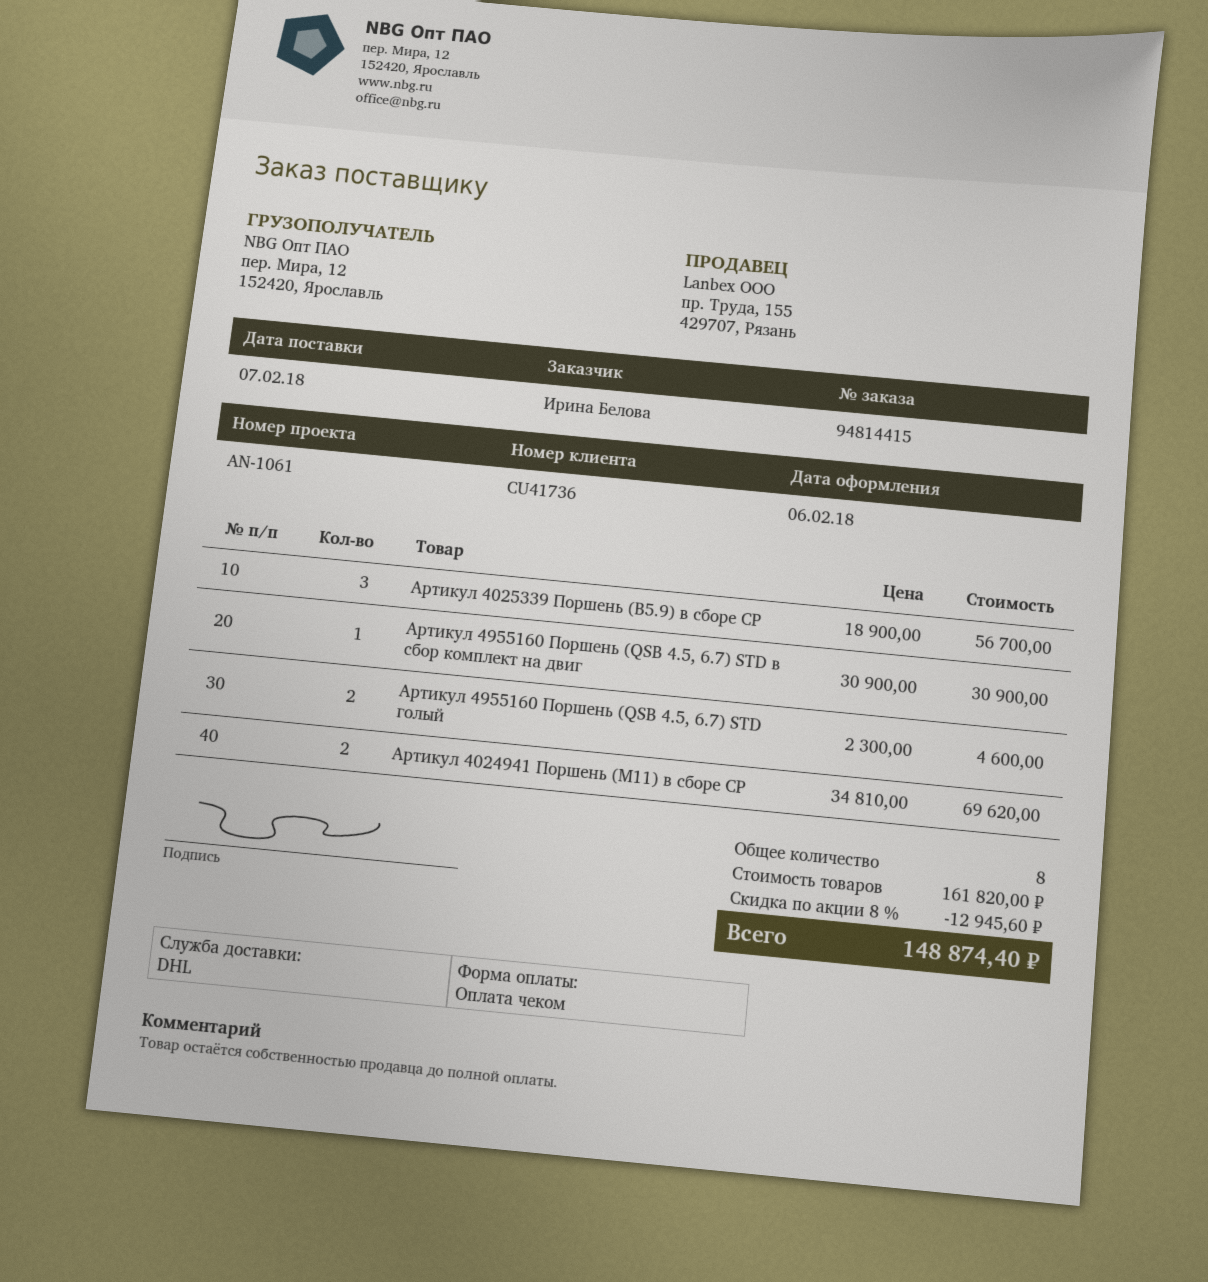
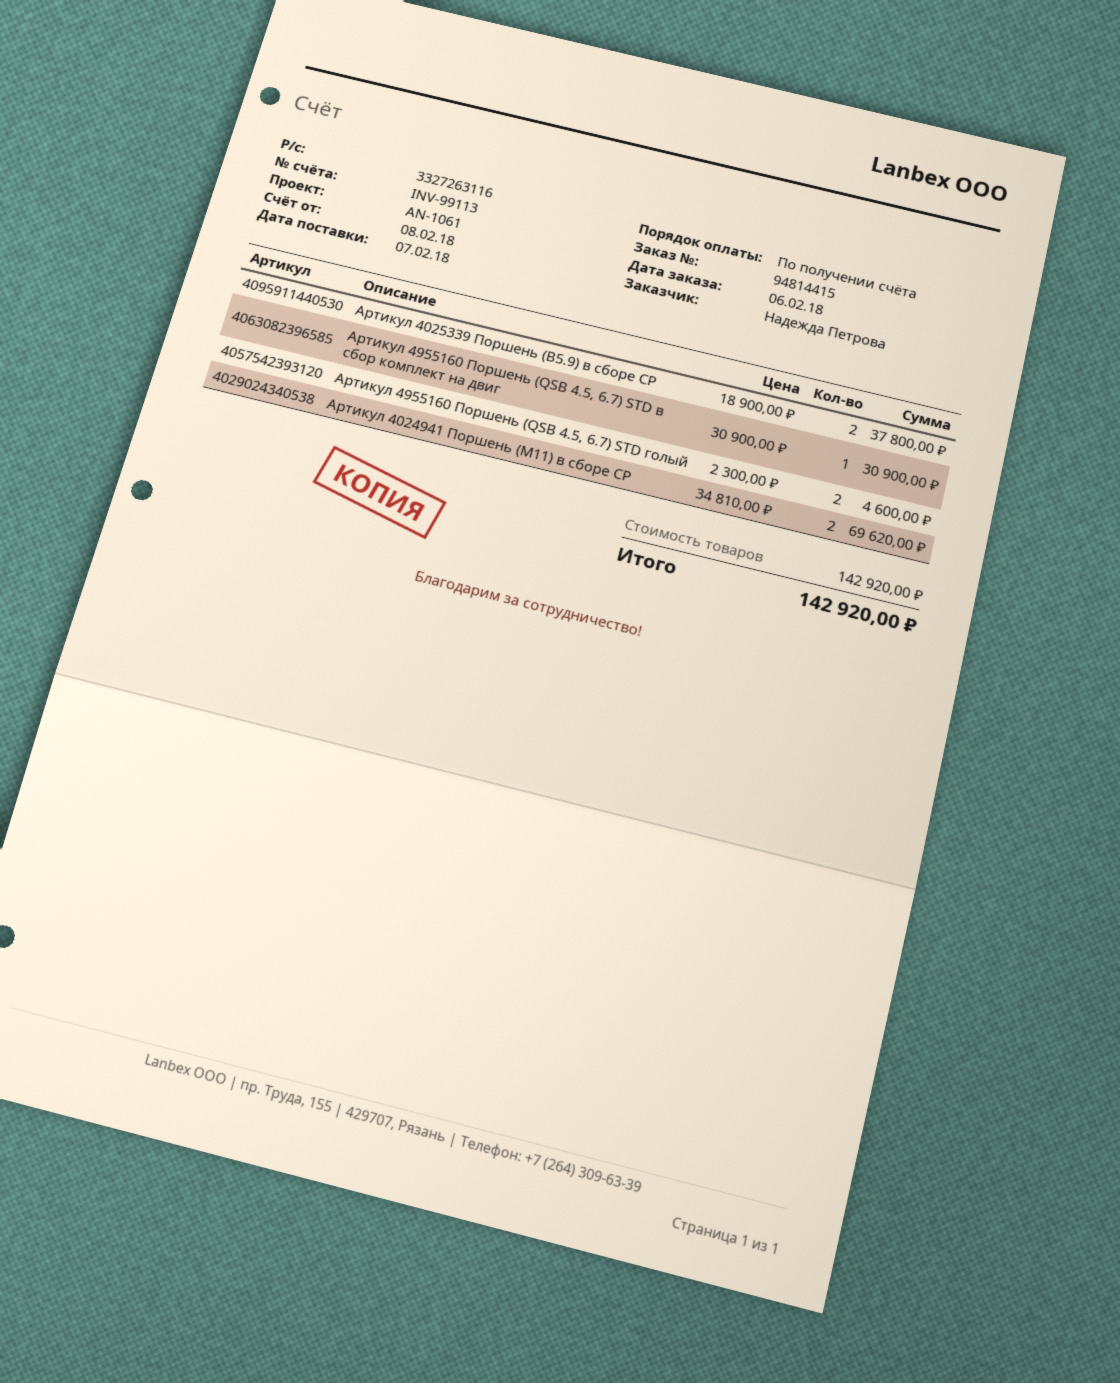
ordered by: Ирина Белова -> Надежда Петрова
Артикул 4025339 Поршень (В5.9) в сборе CP: 3 x 18900.00 = 56700.00 -> 2 x 18900.00 = 37800.00
subtotal: 161820.00 -> 142920.00
discount: 8% = 12945.60 -> none
total: 148874.40 -> 142920.00

